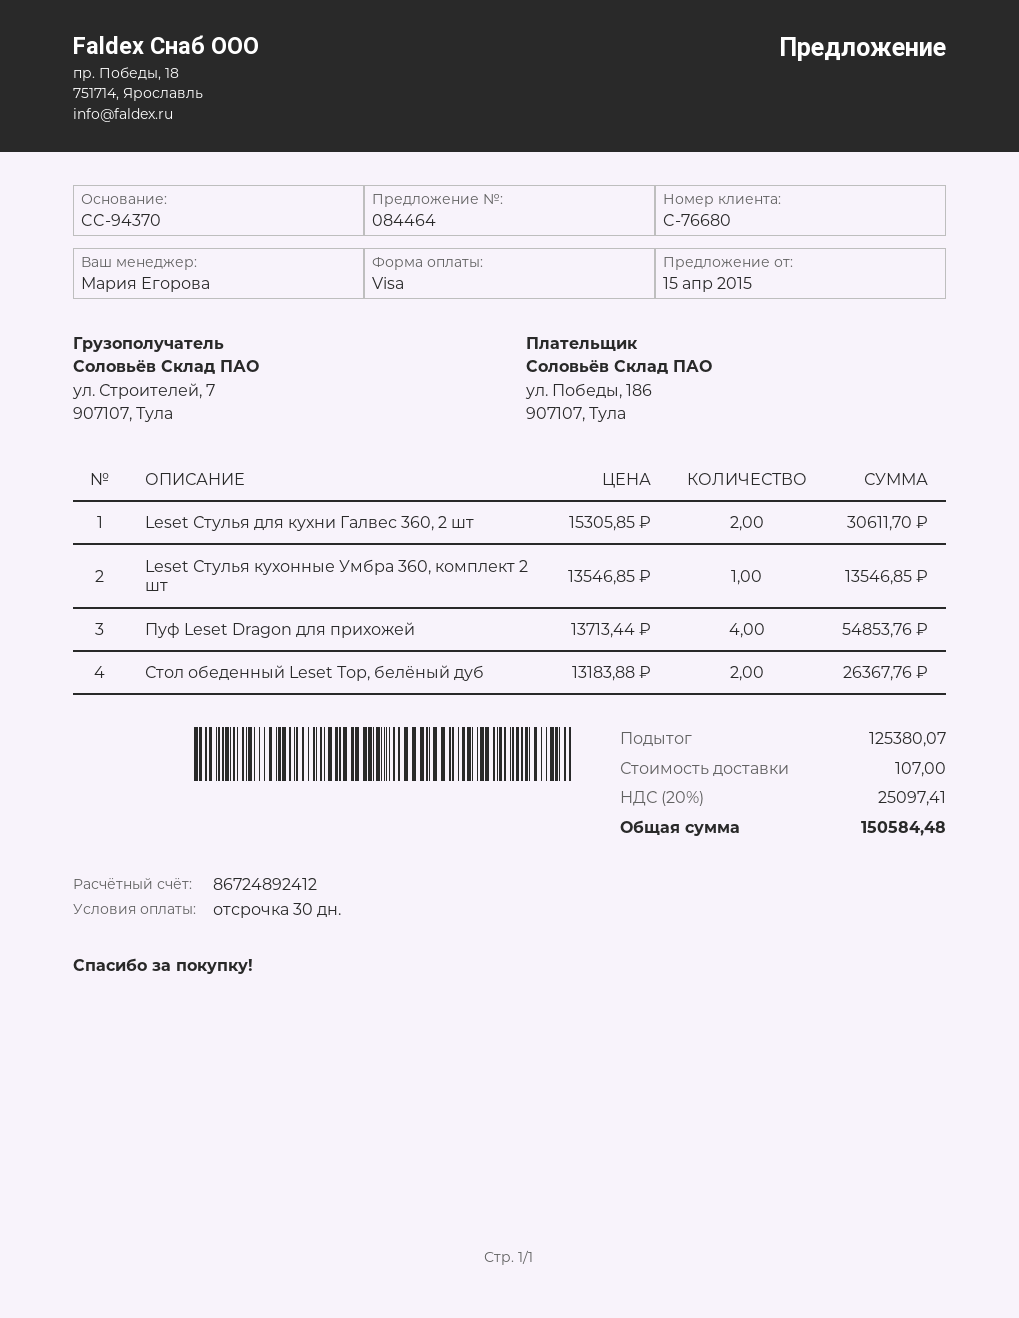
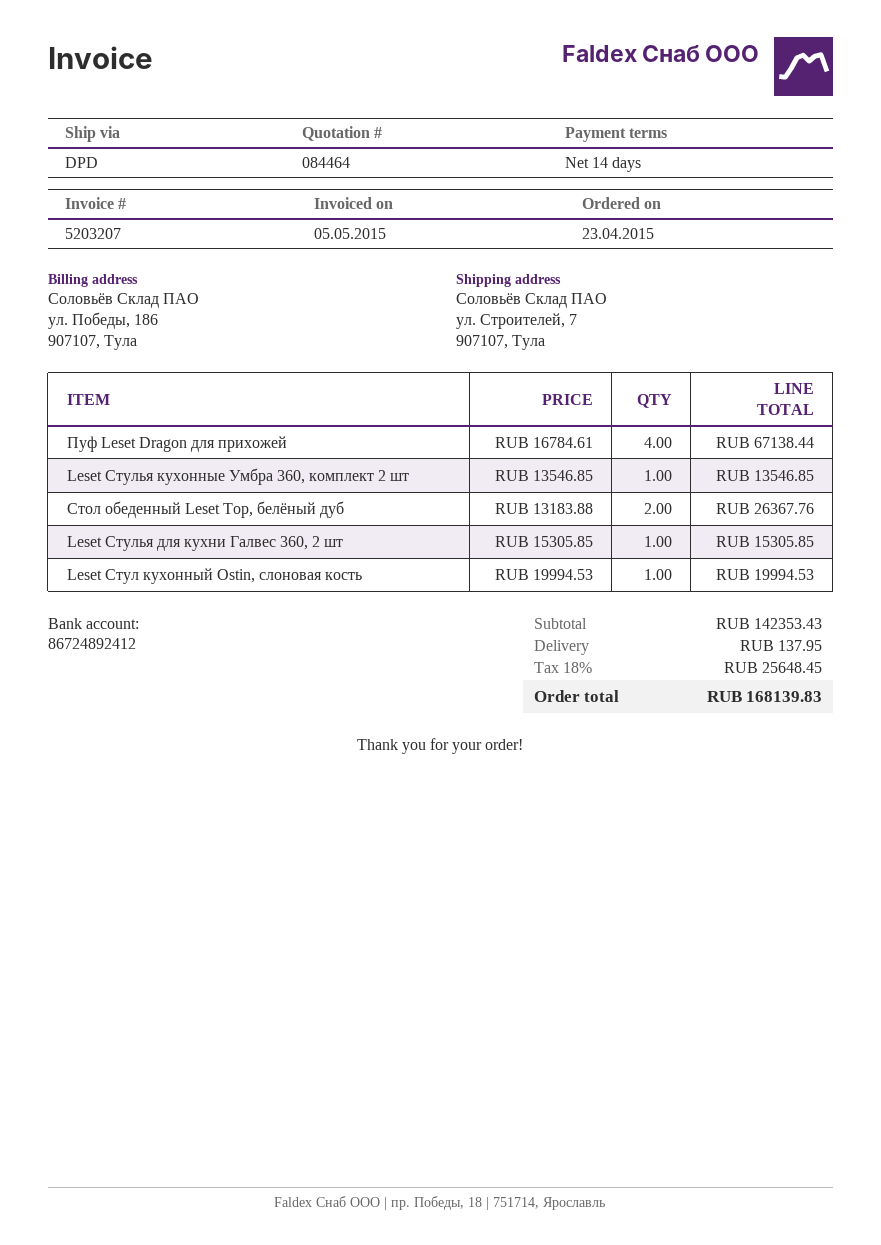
payment terms: 30 days -> 14 days
Leset Стулья для кухни Галвес 360, 2 шт: 2 x 15305.85 = 30611.70 -> 1 x 15305.85 = 15305.85
Пуф Leset Dragon для прихожей: 4 x 13713.44 = 54853.76 -> 4 x 16784.61 = 67138.44
Leset Стул кухонный Ostin, слоновая кость: none -> 1 x 19994.53 = 19994.53
subtotal: 125380.07 -> 142353.43
shipping: 107.00 -> 137.95
tax: 20% = 25097.41 -> 18% = 25648.45
total: 150584.48 -> 168139.83

